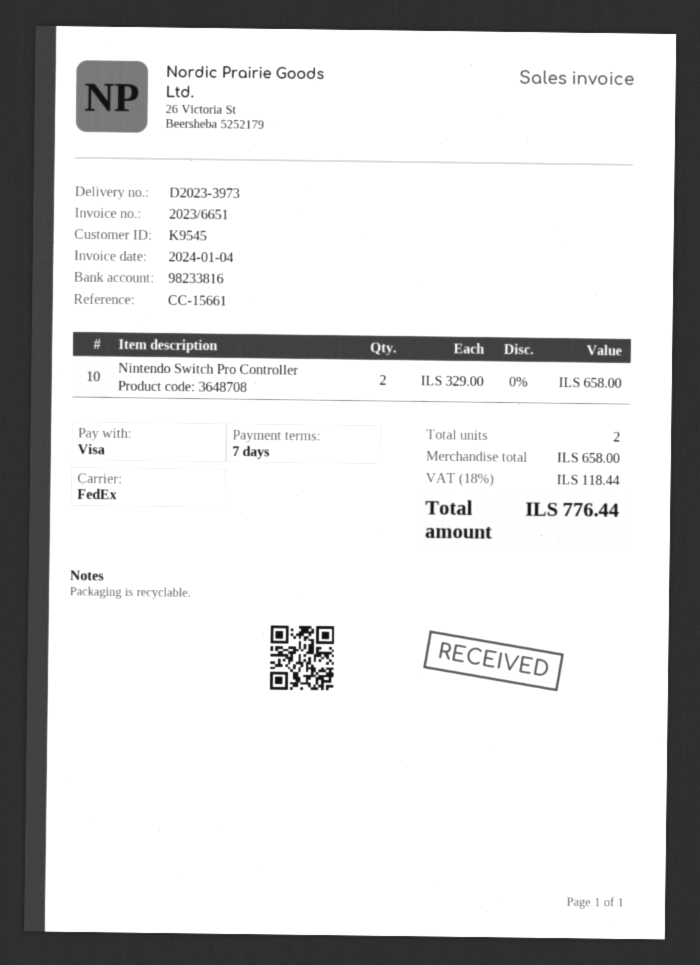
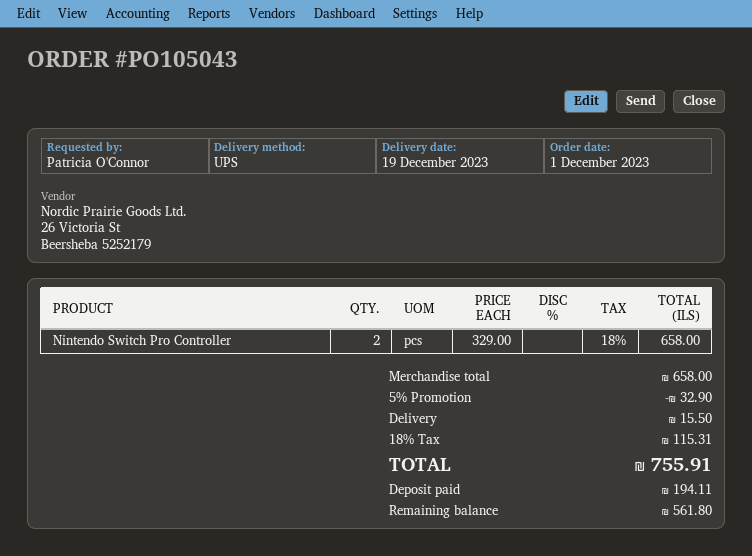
shipping method: FedEx -> UPS
discount: none -> 5% = 32.90
shipping: none -> 15.50
tax: 18% = 118.44 -> 18% = 115.31
total: 776.44 -> 755.91

